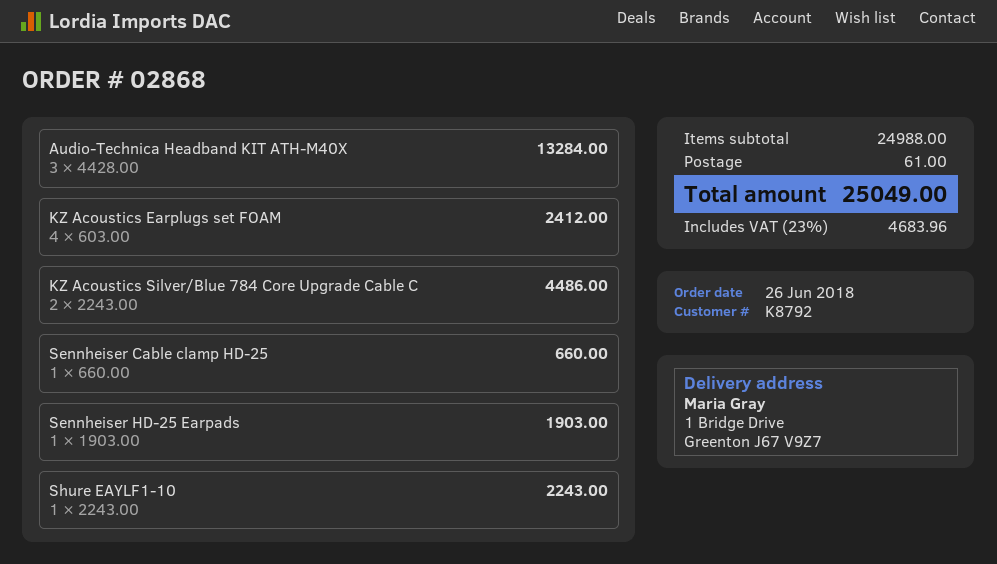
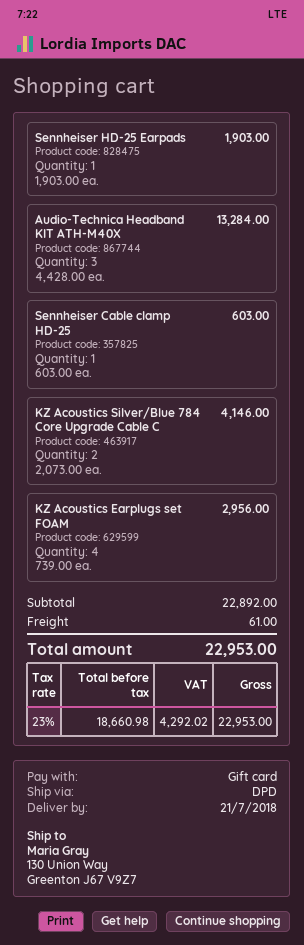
ship to: 1 Bridge Drive, Greenton J67 V9Z7 -> 130 Union Way, Greenton J67 V9Z7
KZ Acoustics Earplugs set FOAM: 4 x 603.00 = 2412.00 -> 4 x 739.00 = 2956.00
KZ Acoustics Silver/Blue 784 Core Upgrade Cable C: 2 x 2243.00 = 4486.00 -> 2 x 2073.00 = 4146.00
Sennheiser Cable clamp HD-25: 1 x 660.00 = 660.00 -> 1 x 603.00 = 603.00
Shure EAYLF1-10: 1 x 2243.00 = 2243.00 -> none
subtotal: 24988.00 -> 22892.00
tax: 23% = 4683.96 -> 23% = 4292.02
total: 25049.00 -> 22953.00

